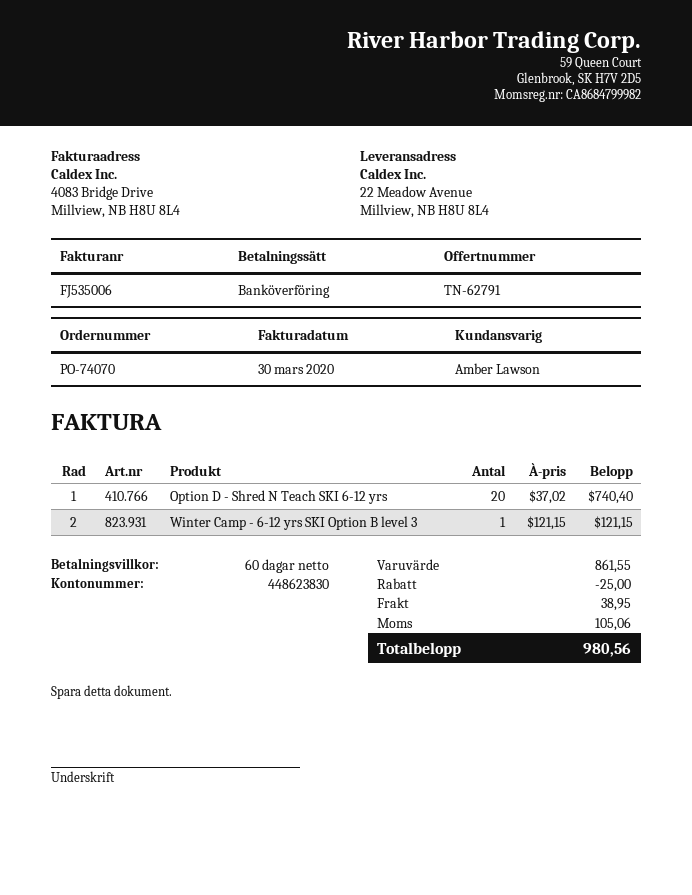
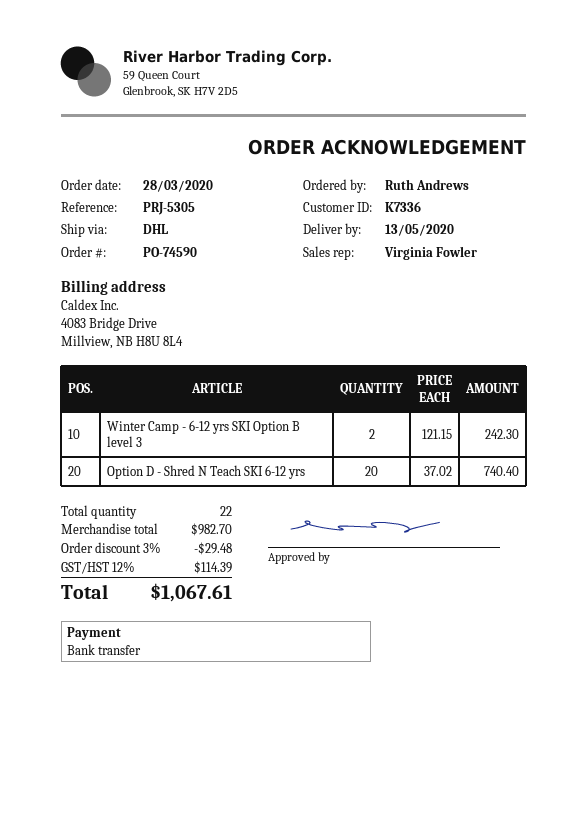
order number: PO-74070 -> PO-74590
sales rep: Amber Lawson -> Virginia Fowler
Winter Camp - 6-12 yrs SKI Option B level 3: 1 x 121.15 = 121.15 -> 2 x 121.15 = 242.30
subtotal: 861.55 -> 982.70
discount: 25.00 -> 29.48
shipping: 38.95 -> none
tax: 105.06 -> 114.39
total: 980.56 -> 1067.61

